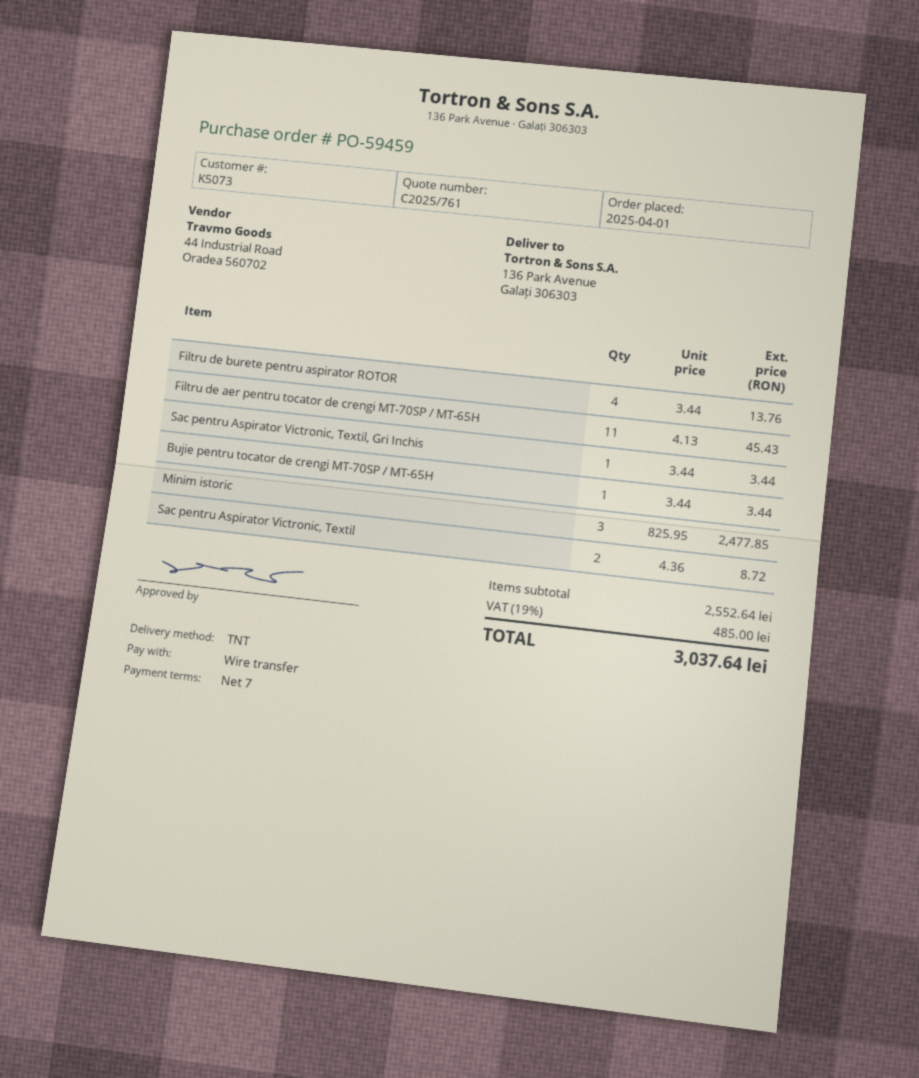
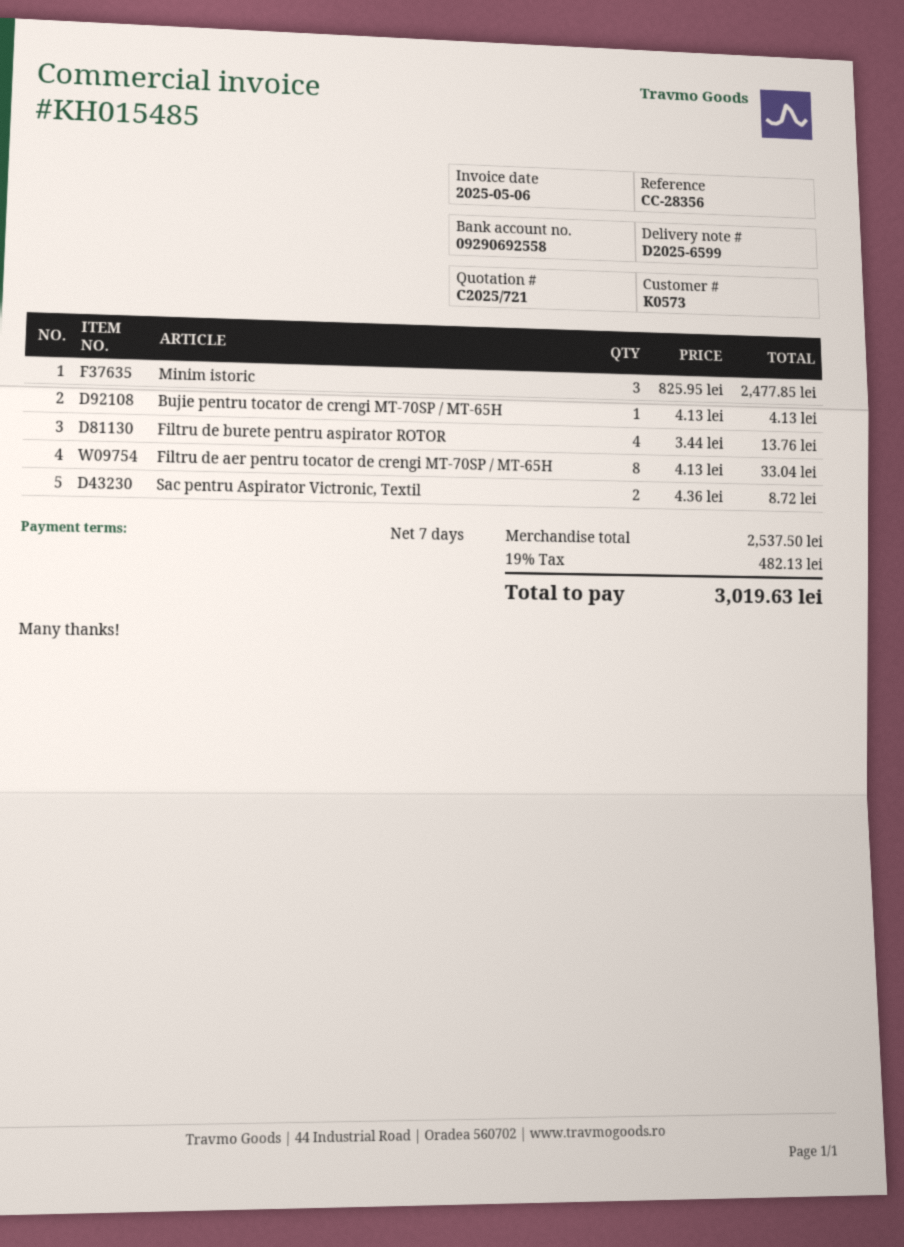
quote number: C2025/761 -> C2025/721
customer number: K5073 -> K0573
Filtru de aer pentru tocator de crengi MT-70SP / MT-65H: 11 x 4.13 = 45.43 -> 8 x 4.13 = 33.04
Sac pentru Aspirator Victronic, Textil, Gri Inchis: 1 x 3.44 = 3.44 -> none
Bujie pentru tocator de crengi MT-70SP / MT-65H: 1 x 3.44 = 3.44 -> 1 x 4.13 = 4.13
subtotal: 2552.64 -> 2537.50
tax: 19% = 485.00 -> 19% = 482.13
total: 3037.64 -> 3019.63

